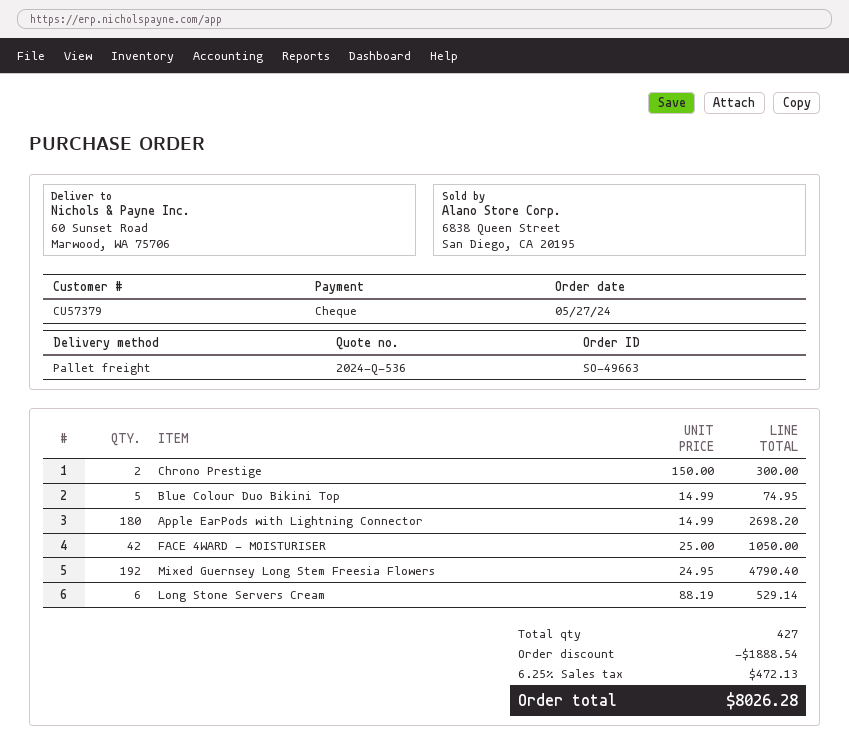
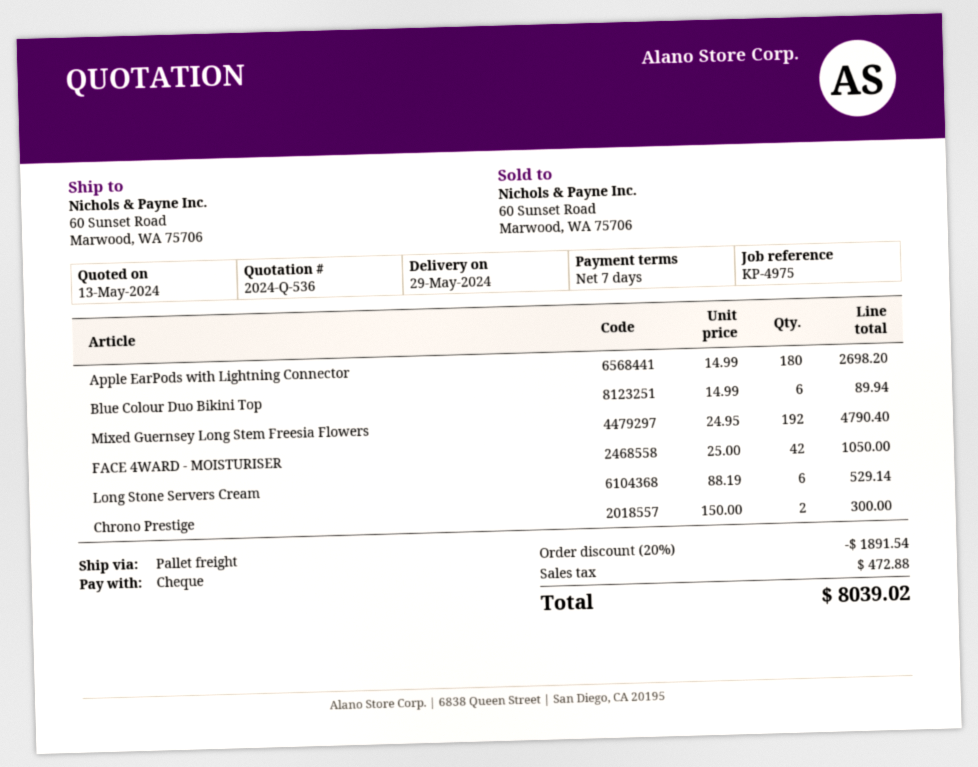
Blue Colour Duo Bikini Top: 5 x 14.99 = 74.95 -> 6 x 14.99 = 89.94
discount: 1888.54 -> 1891.54
tax: 472.13 -> 472.88
total: 8026.28 -> 8039.02

